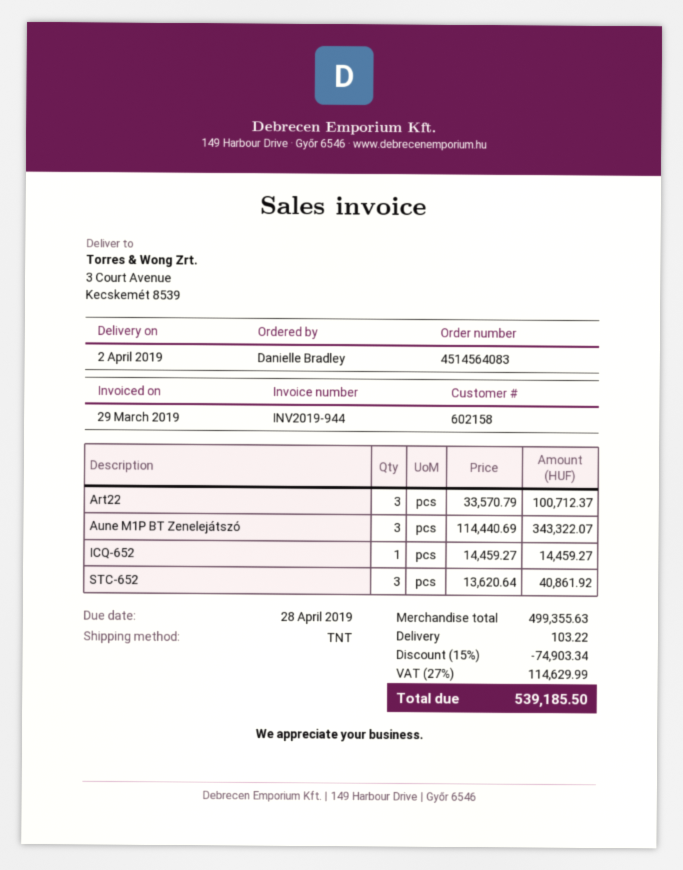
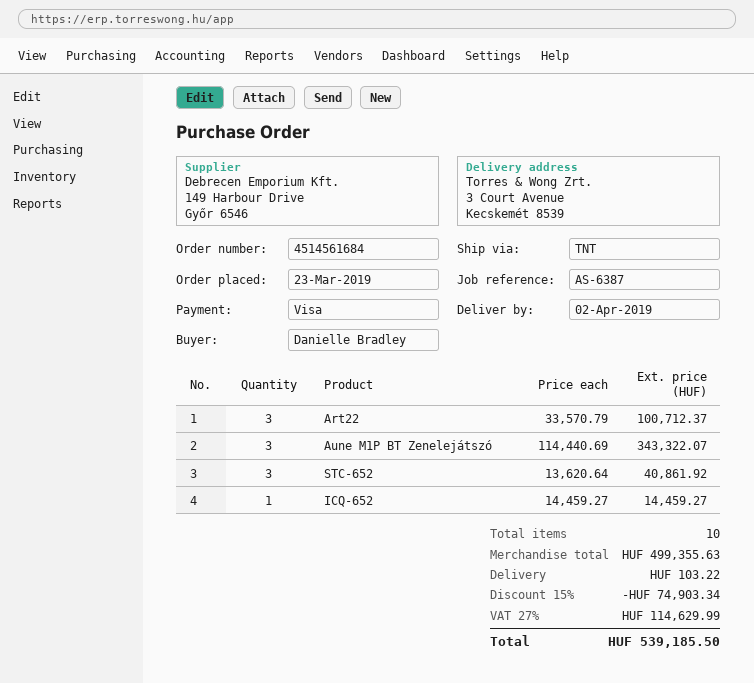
order number: 4514564083 -> 4514561684

